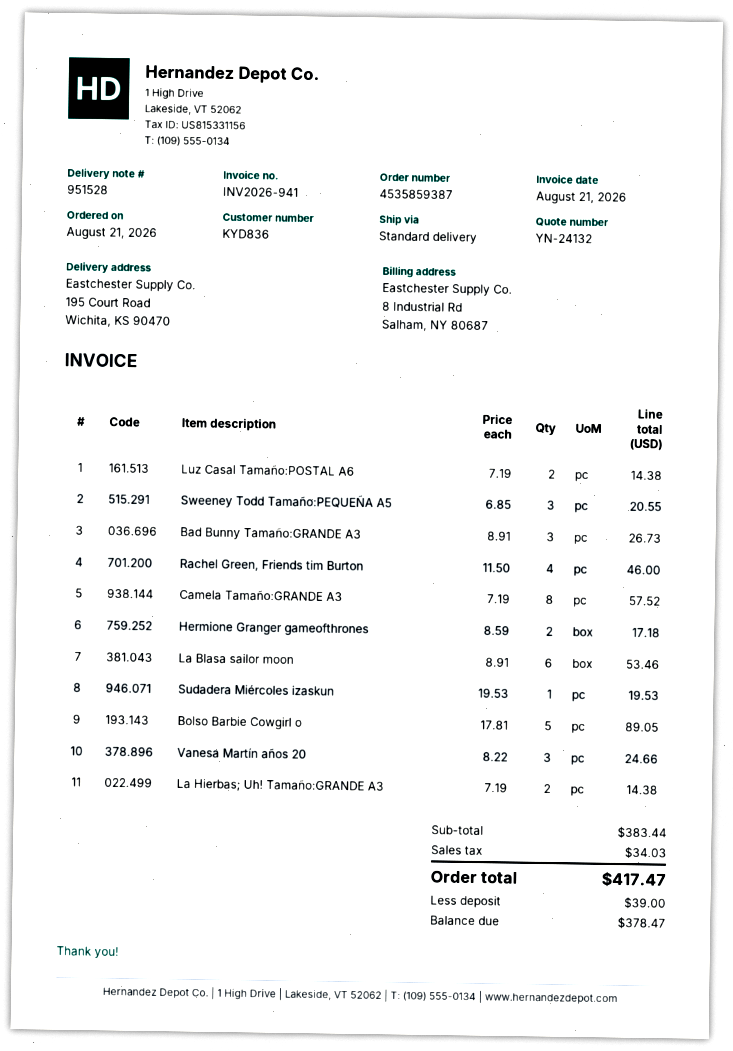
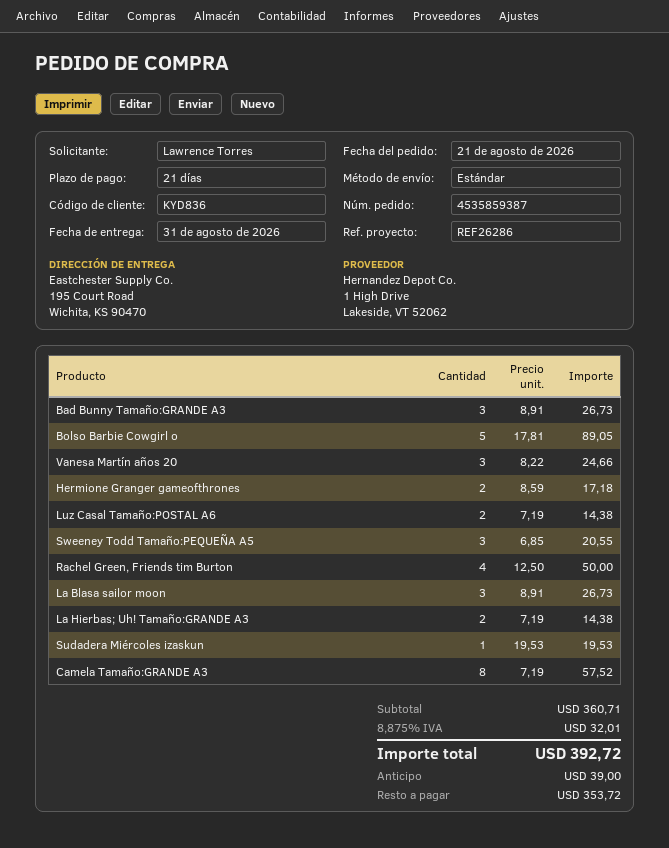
Rachel Green, Friends tim Burton: 4 x 11.50 = 46.00 -> 4 x 12.50 = 50.00
La Blasa sailor moon: 6 x 8.91 = 53.46 -> 3 x 8.91 = 26.73
subtotal: 383.44 -> 360.71
tax: 34.03 -> 32.01
total: 417.47 -> 392.72
balance: 378.47 -> 353.72

